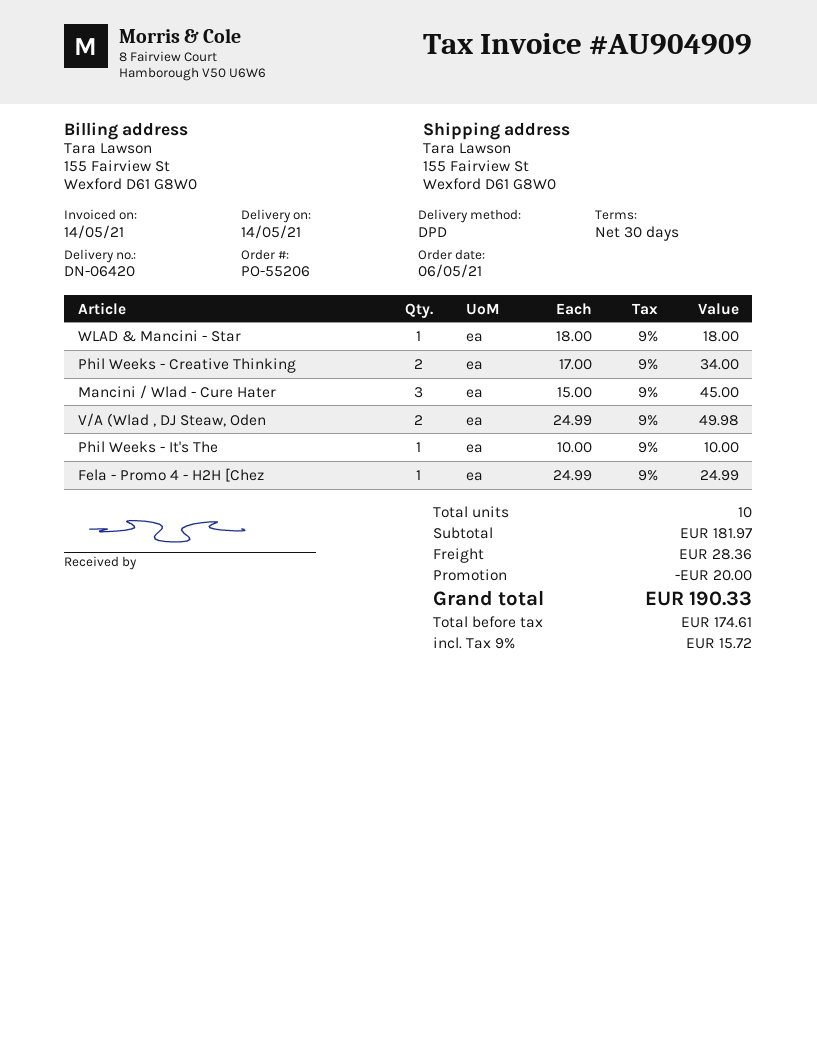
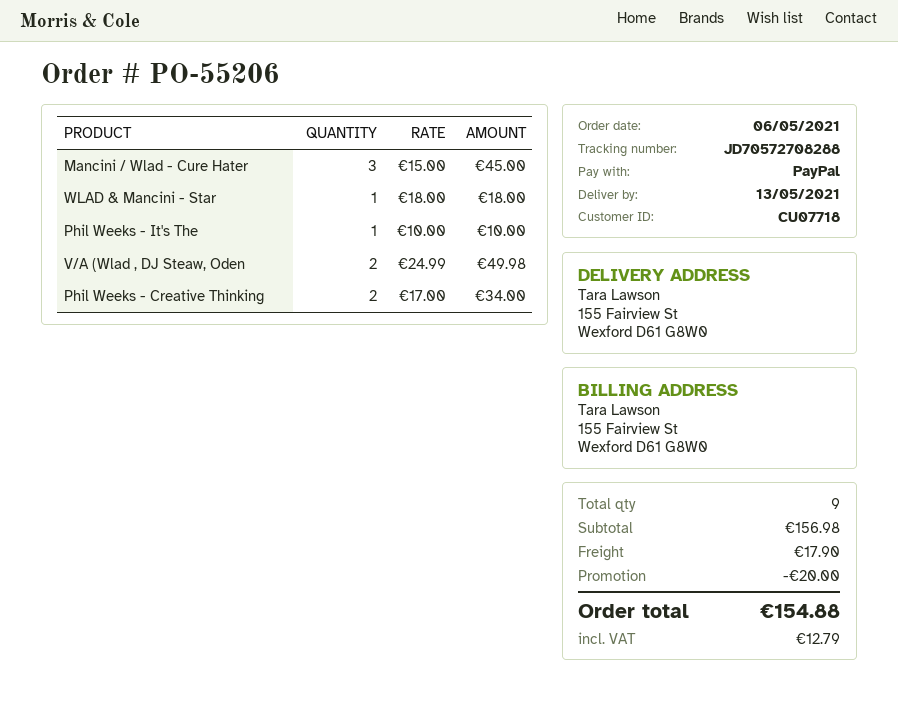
delivery date: 2021-05-14 -> 2021-05-13
Fela - Promo 4 - H2H [Chez: 1 x 24.99 = 24.99 -> none
total quantity: 10 -> 9
subtotal: 181.97 -> 156.98
shipping: 28.36 -> 17.90
tax: 15.72 -> 12.79
total: 190.33 -> 154.88

